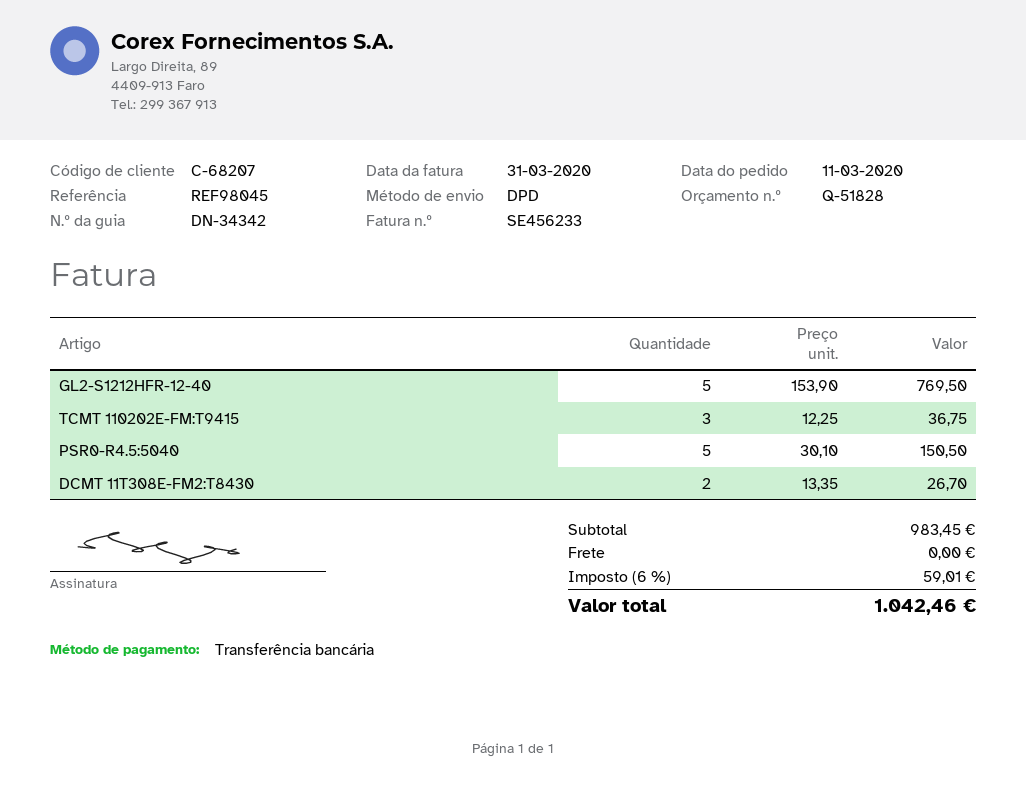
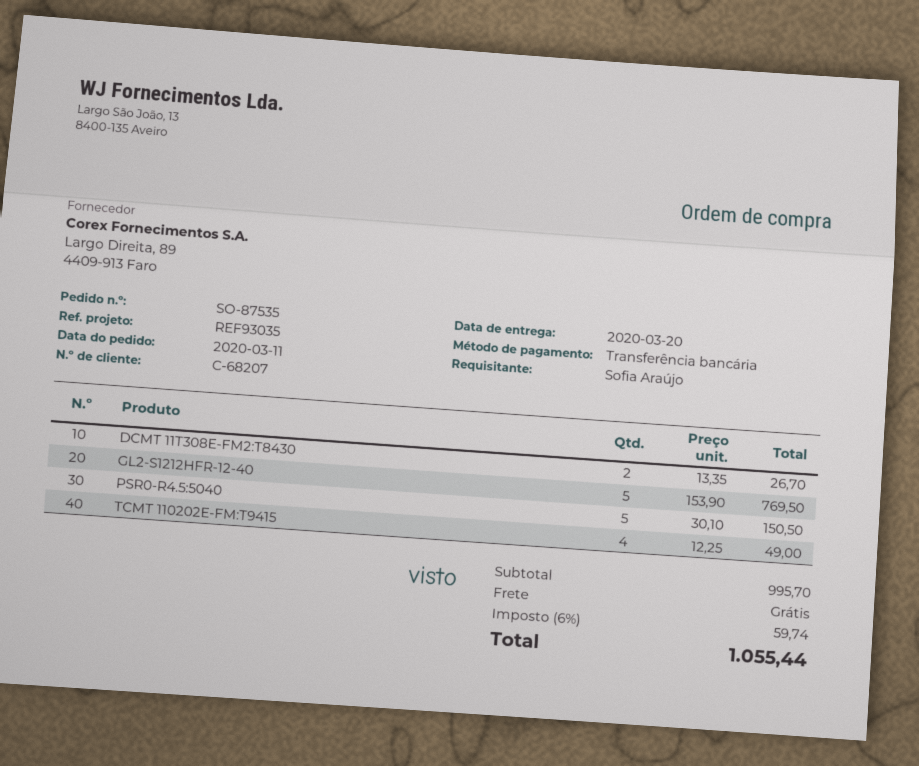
reference: REF98045 -> REF93035
TCMT 110202E-FM:T9415: 3 x 12.25 = 36.75 -> 4 x 12.25 = 49.00
subtotal: 983.45 -> 995.70
tax: 6% = 59.01 -> 6% = 59.74
total: 1042.46 -> 1055.44

